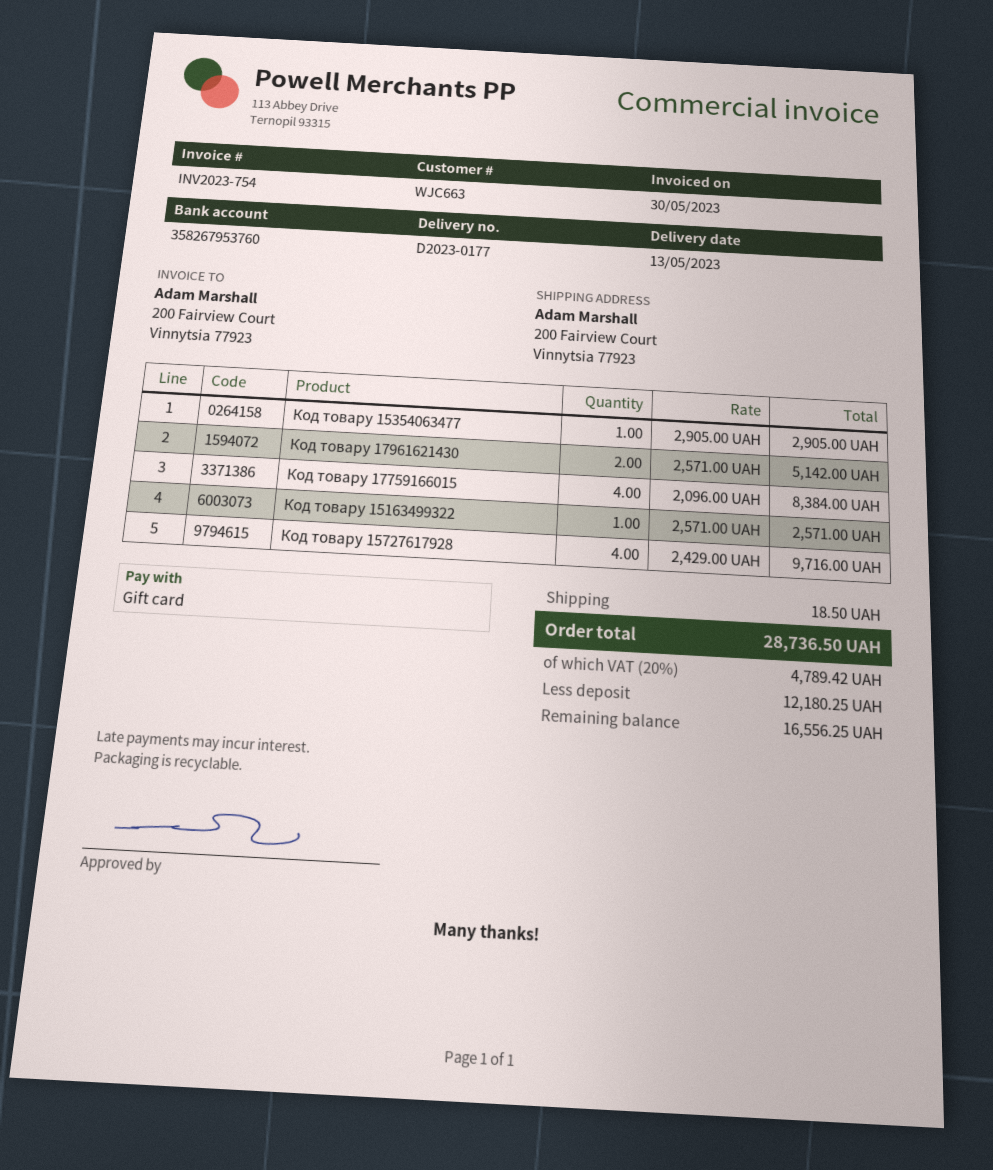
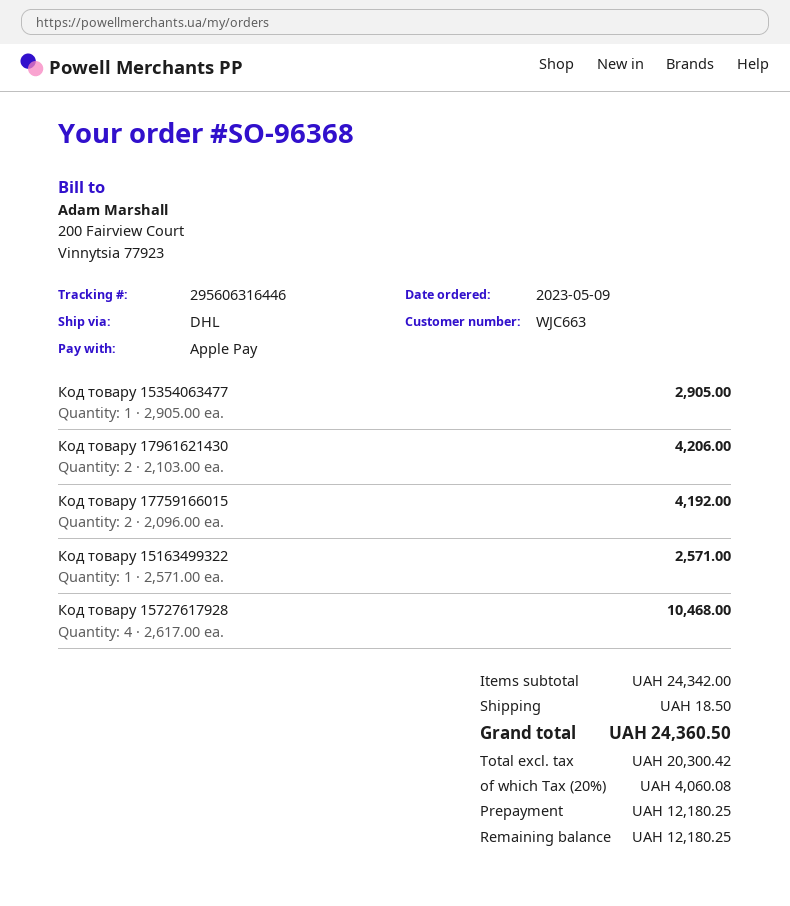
payment method: gift card -> Apple Pay
Код товару 17961621430: 2 x 2571.00 = 5142.00 -> 2 x 2103.00 = 4206.00
Код товару 17759166015: 4 x 2096.00 = 8384.00 -> 2 x 2096.00 = 4192.00
Код товару 15727617928: 4 x 2429.00 = 9716.00 -> 4 x 2617.00 = 10468.00
tax: 20% = 4789.42 -> 20% = 4060.08
total: 28736.50 -> 24360.50
balance: 16556.25 -> 12180.25

